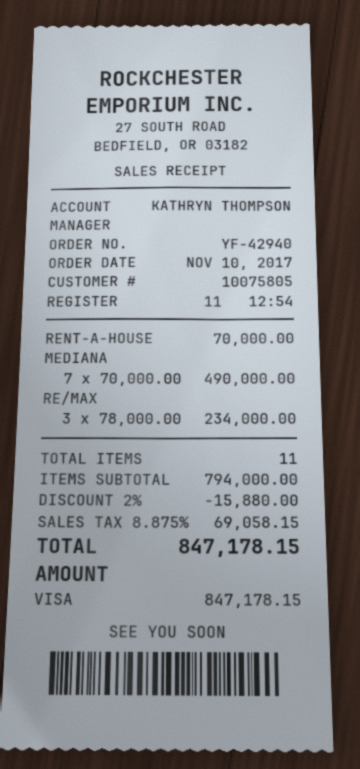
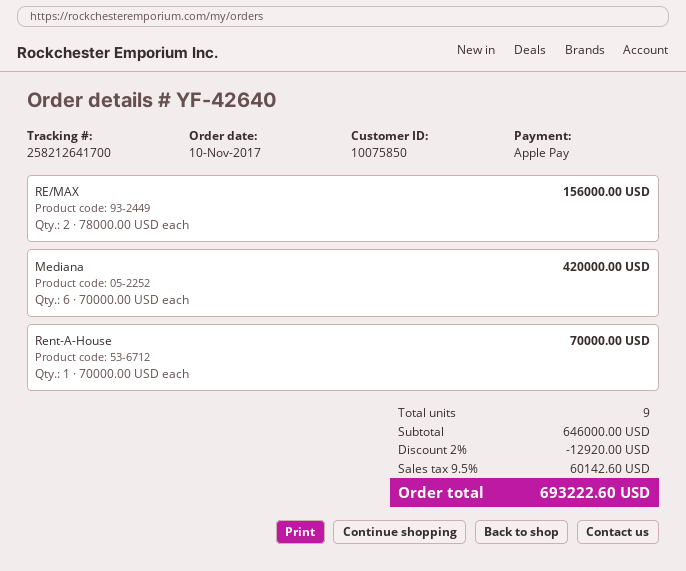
order number: YF-42940 -> YF-42640
customer number: 10075805 -> 10075850
payment method: Visa -> Apple Pay
MEDIANA: 7 x 70000.00 = 490000.00 -> 6 x 70000.00 = 420000.00
RE/MAX: 3 x 78000.00 = 234000.00 -> 2 x 78000.00 = 156000.00
total quantity: 11 -> 9
subtotal: 794000.00 -> 646000.00
discount: 2% = 15880.00 -> 2% = 12920.00
tax: 8.875% = 69058.15 -> 9.5% = 60142.60
total: 847178.15 -> 693222.60

